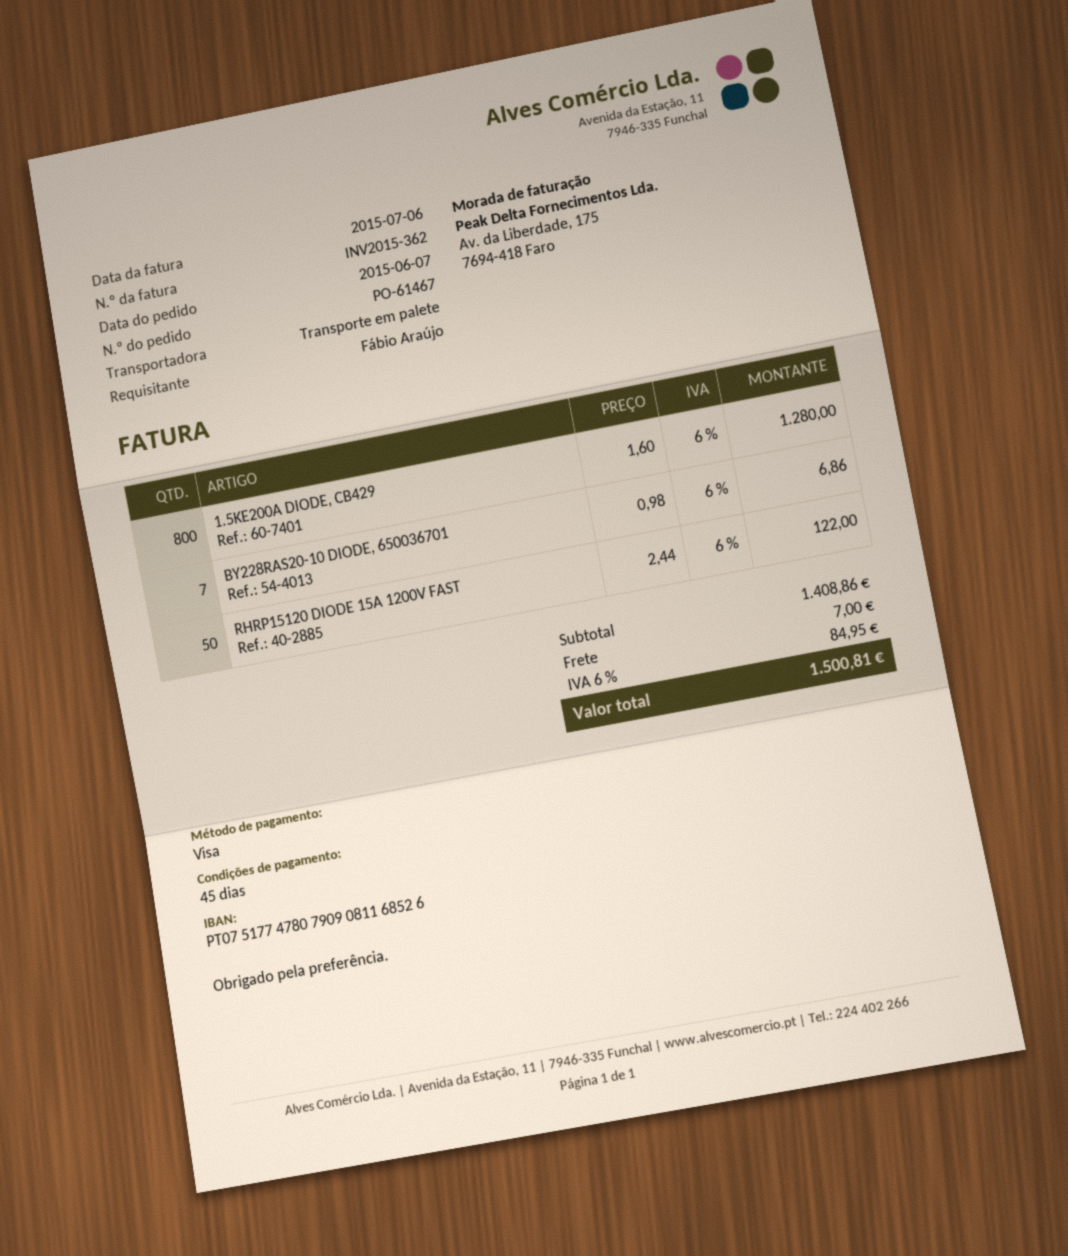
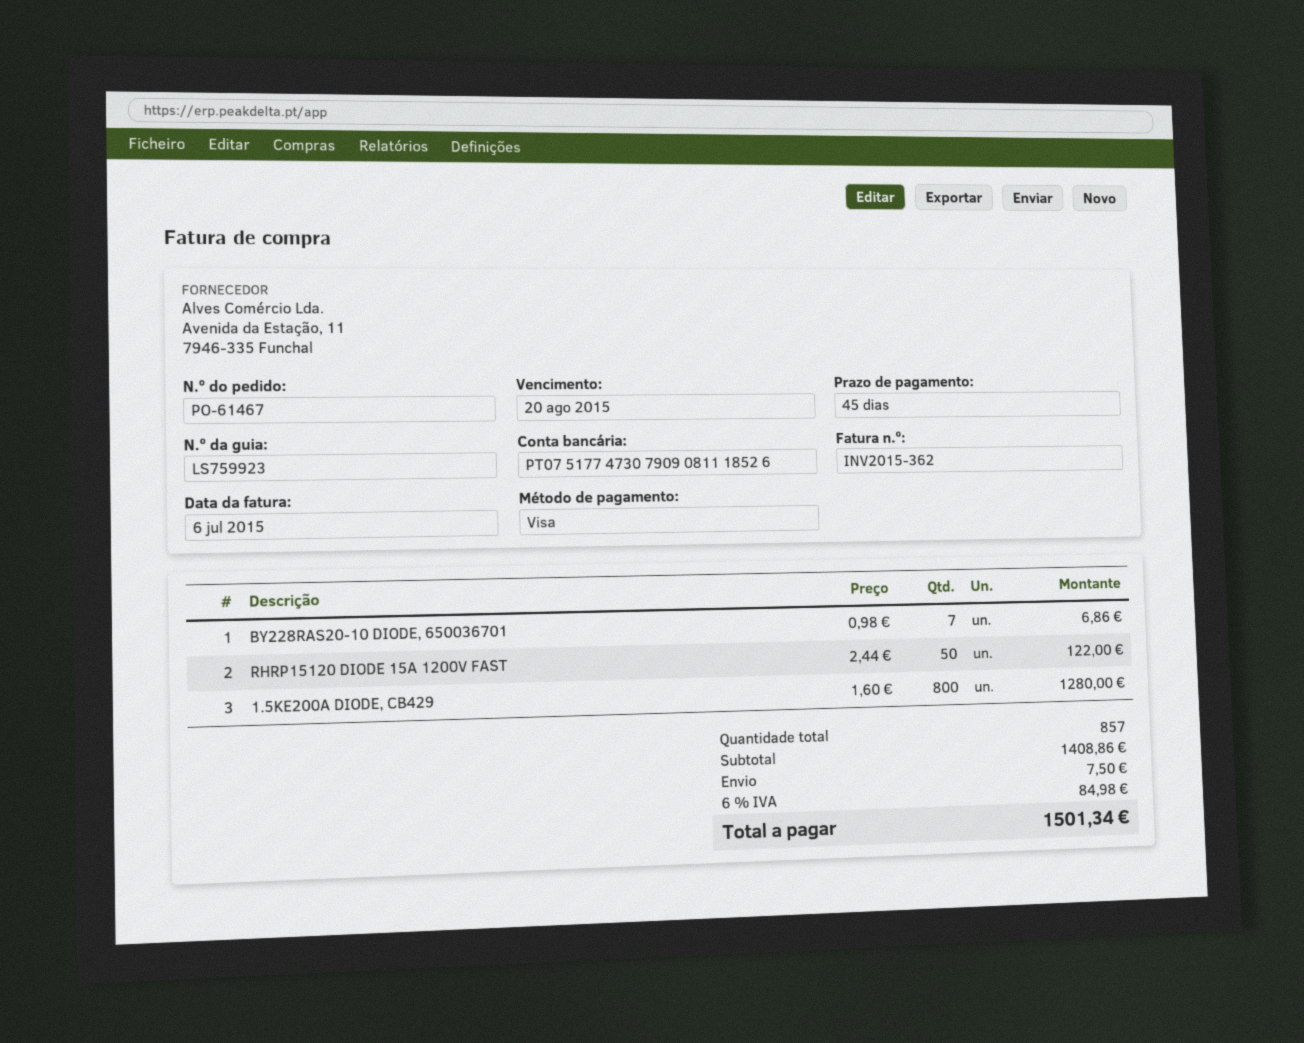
bank account: PT07517747807909081168526 -> PT07517747307909081118526
shipping: 7.00 -> 7.50
tax: 6% = 84.95 -> 6% = 84.98
total: 1500.81 -> 1501.34

